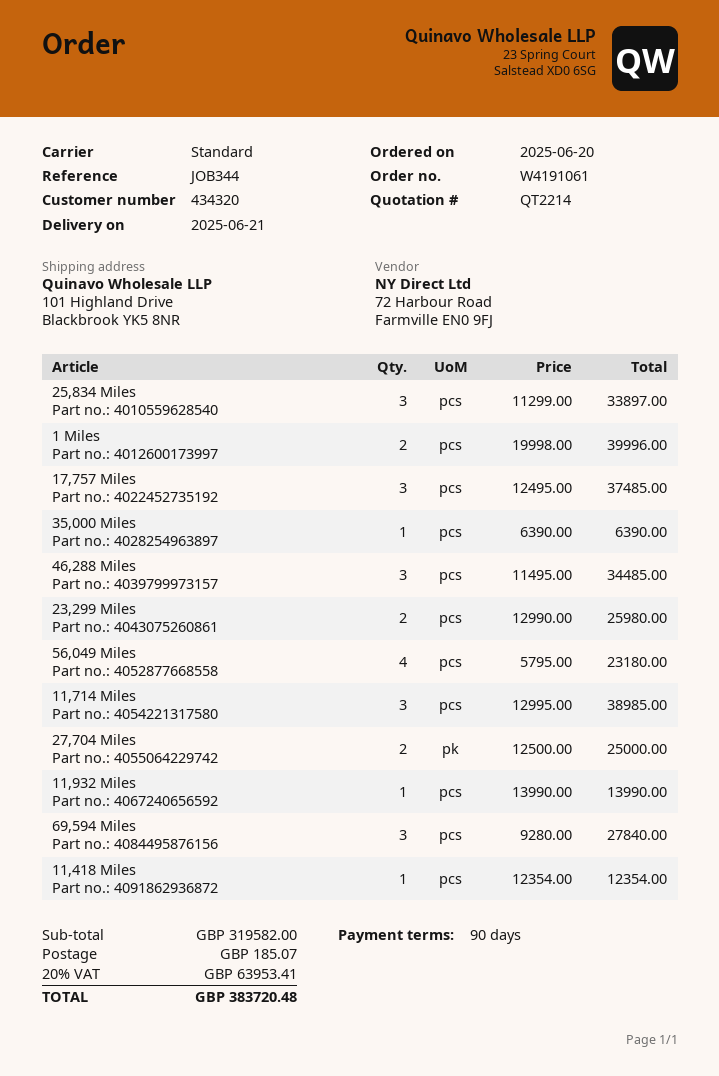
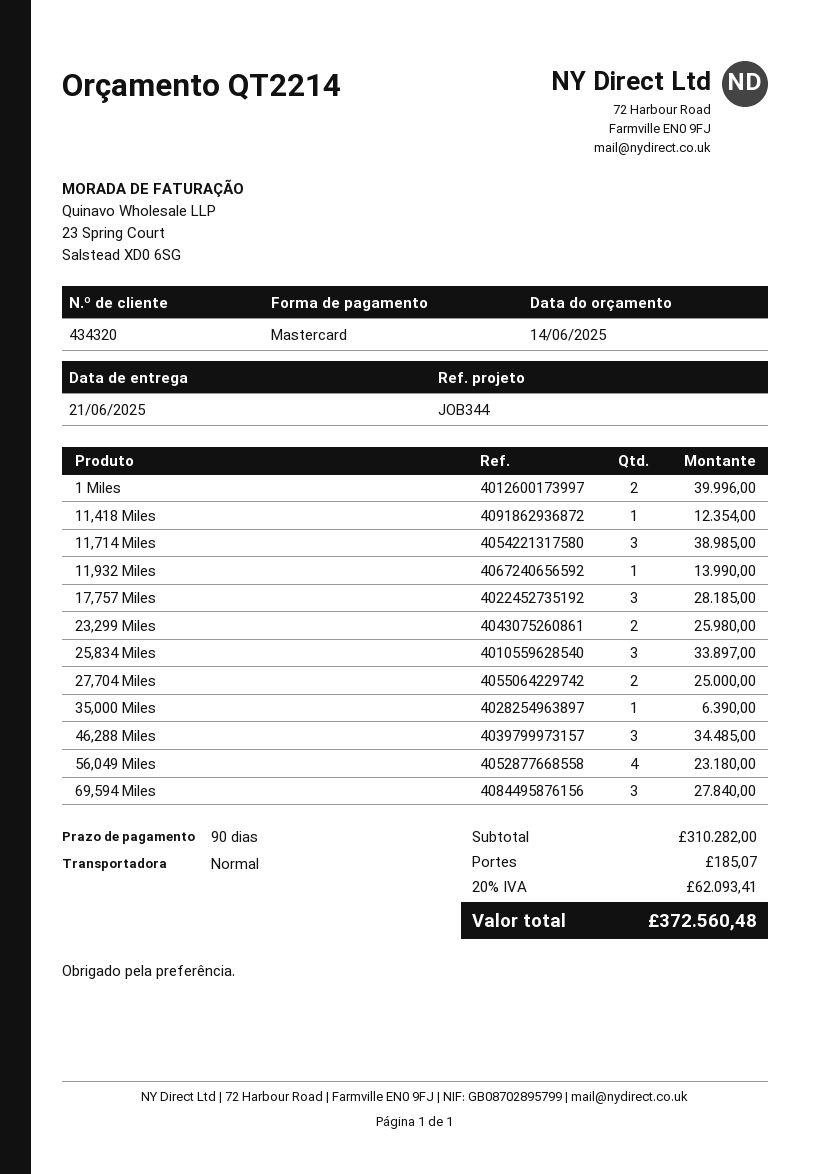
17,757 Miles: 3 for 37485.00 -> 3 for 28185.00
subtotal: 319582.00 -> 310282.00
tax: 20% = 63953.41 -> 20% = 62093.41
total: 383720.48 -> 372560.48

